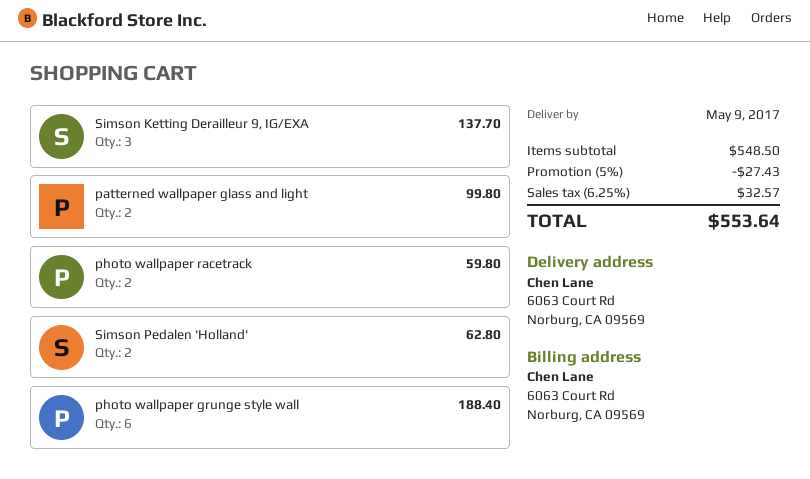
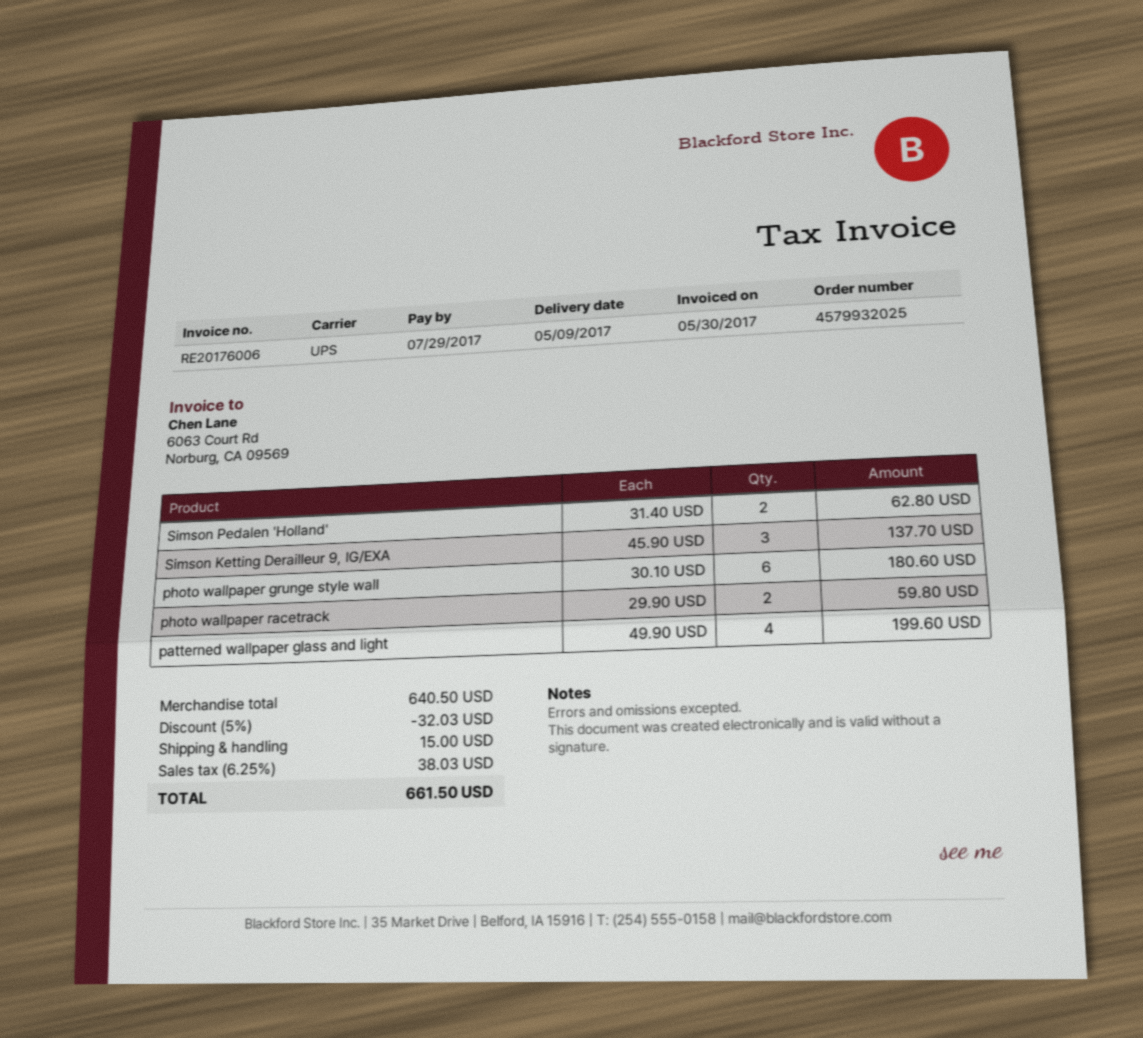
patterned wallpaper glass and light: 2 for 99.80 -> 4 for 199.60
photo wallpaper grunge style wall: 6 for 188.40 -> 6 for 180.60
subtotal: 548.50 -> 640.50
discount: 5% = 27.43 -> 5% = 32.03
shipping: none -> 15.00
tax: 6.25% = 32.57 -> 6.25% = 38.03
total: 553.64 -> 661.50

